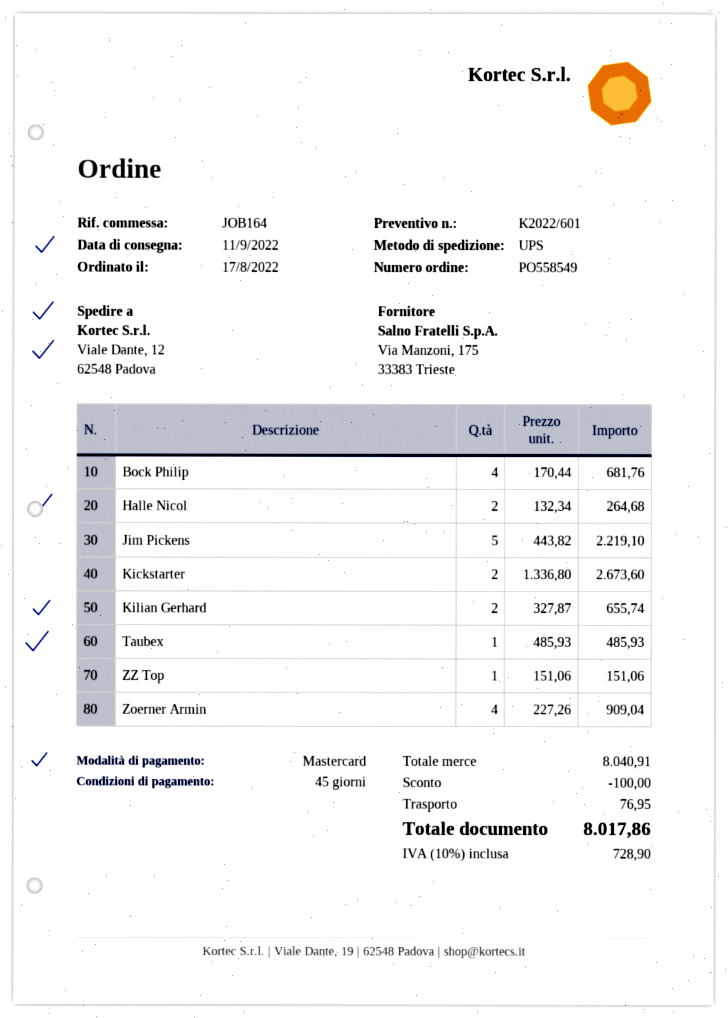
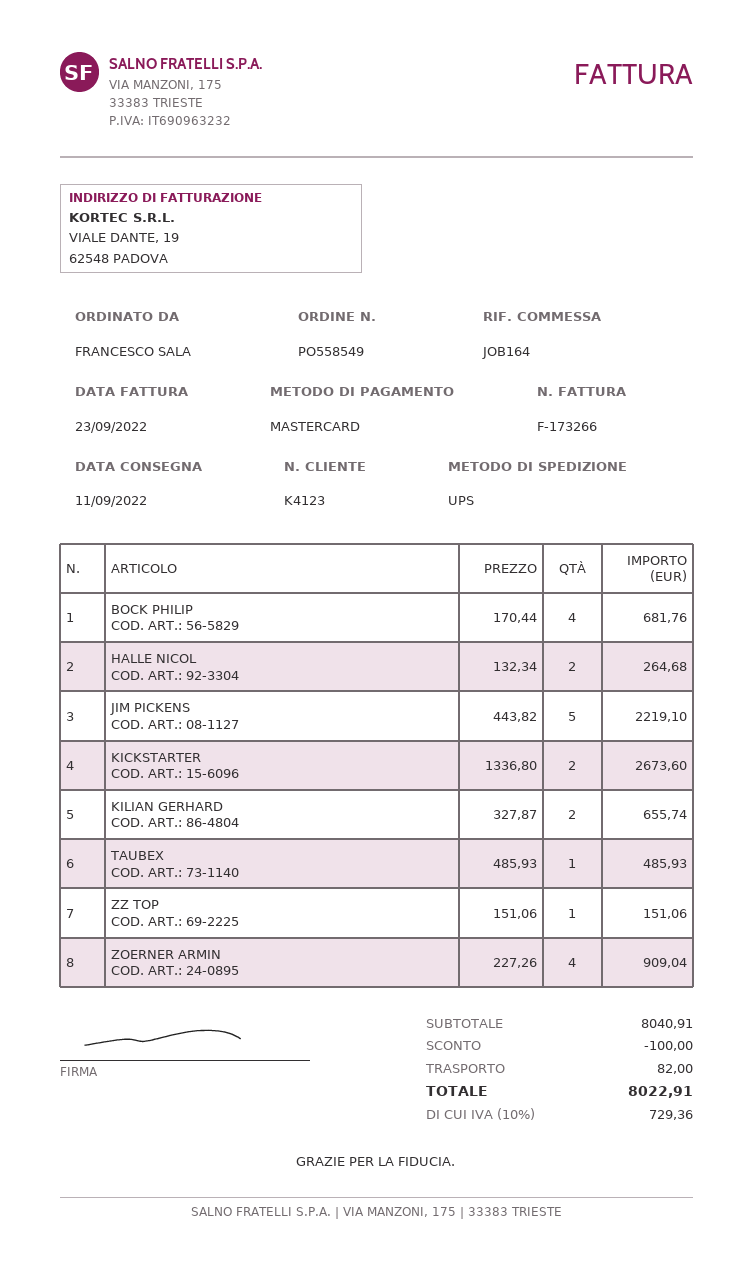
shipping: 76.95 -> 82.00
tax: 10% = 728.90 -> 10% = 729.36
total: 8017.86 -> 8022.91

